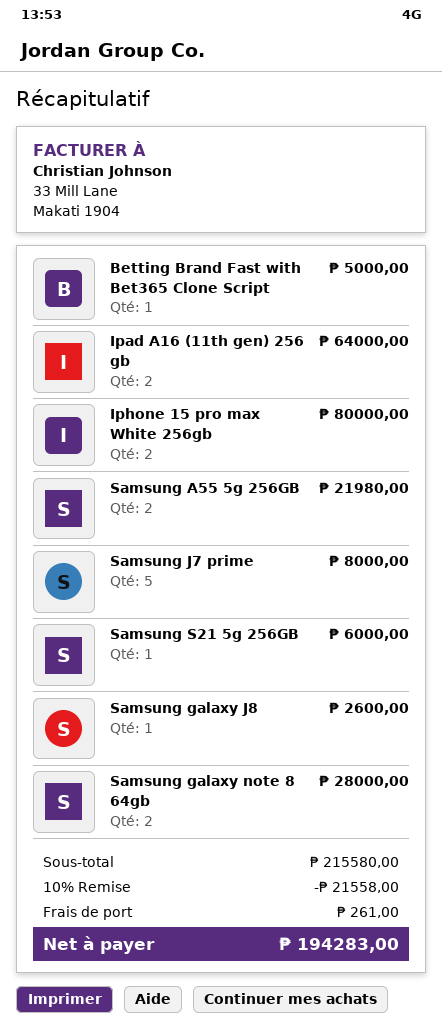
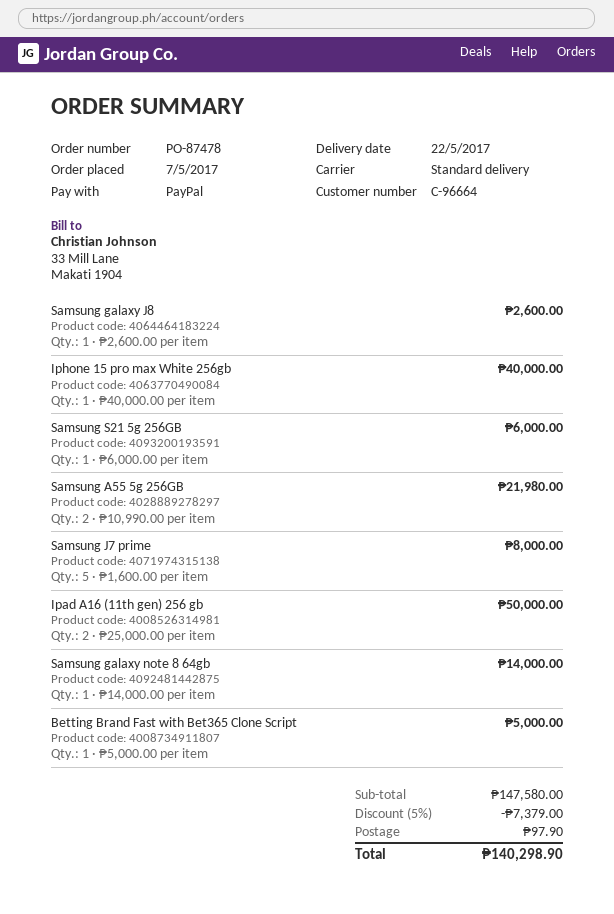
Ipad A16 (11th gen) 256 gb: 2 for 64000.00 -> 2 for 50000.00
Iphone 15 pro max White 256gb: 2 for 80000.00 -> 1 for 40000.00
Samsung galaxy note 8 64gb: 2 for 28000.00 -> 1 for 14000.00
subtotal: 215580.00 -> 147580.00
discount: 10% = 21558.00 -> 5% = 7379.00
shipping: 261.00 -> 97.90
total: 194283.00 -> 140298.90

